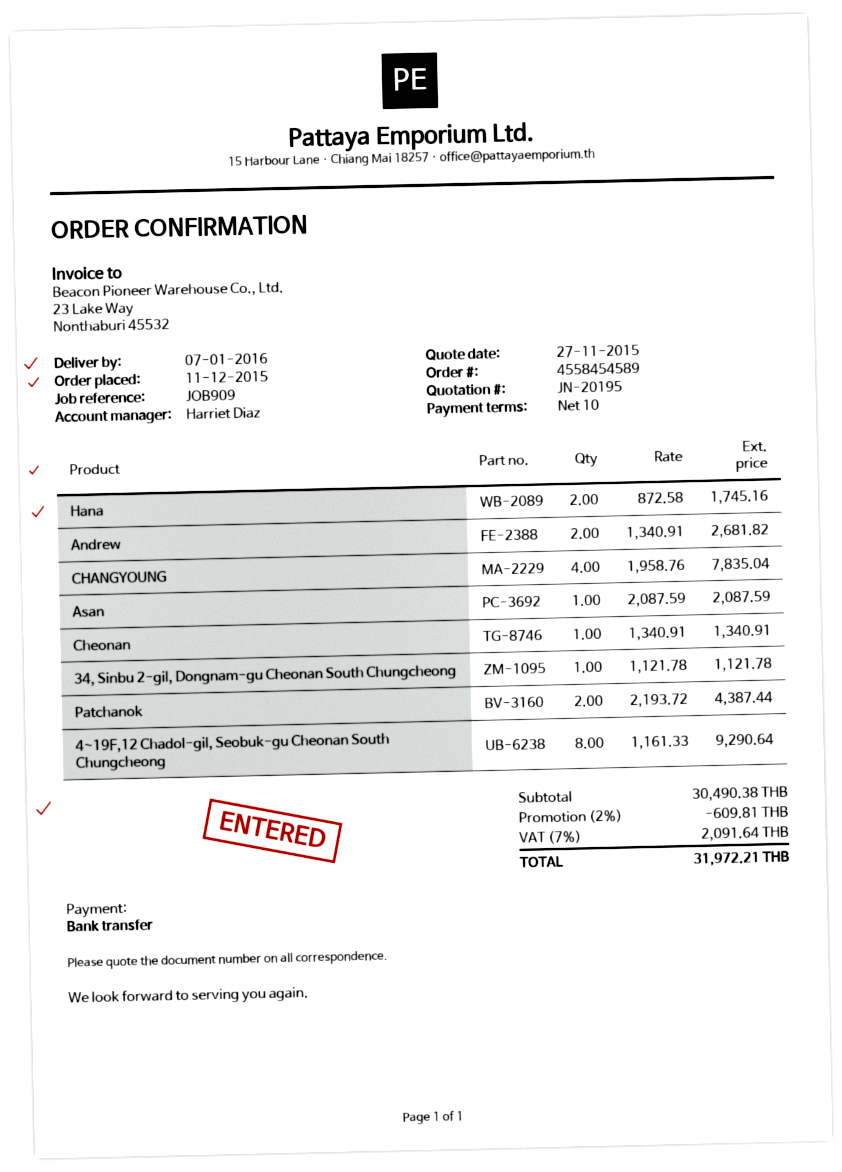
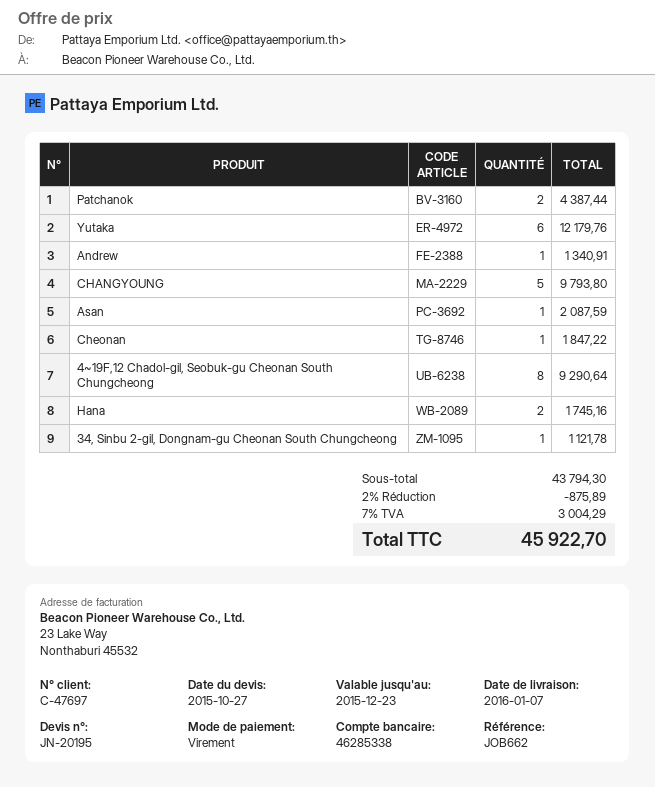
quote date: 2015-11-27 -> 2015-10-27
reference: JOB909 -> JOB662
Andrew: 2 for 2681.82 -> 1 for 1340.91
CHANGYOUNG: 4 for 7835.04 -> 5 for 9793.80
Cheonan: 1 for 1340.91 -> 1 for 1847.22
Yutaka: none -> 6 for 12179.76
subtotal: 30490.38 -> 43794.30
discount: 2% = 609.81 -> 2% = 875.89
tax: 7% = 2091.64 -> 7% = 3004.29
total: 31972.21 -> 45922.70

